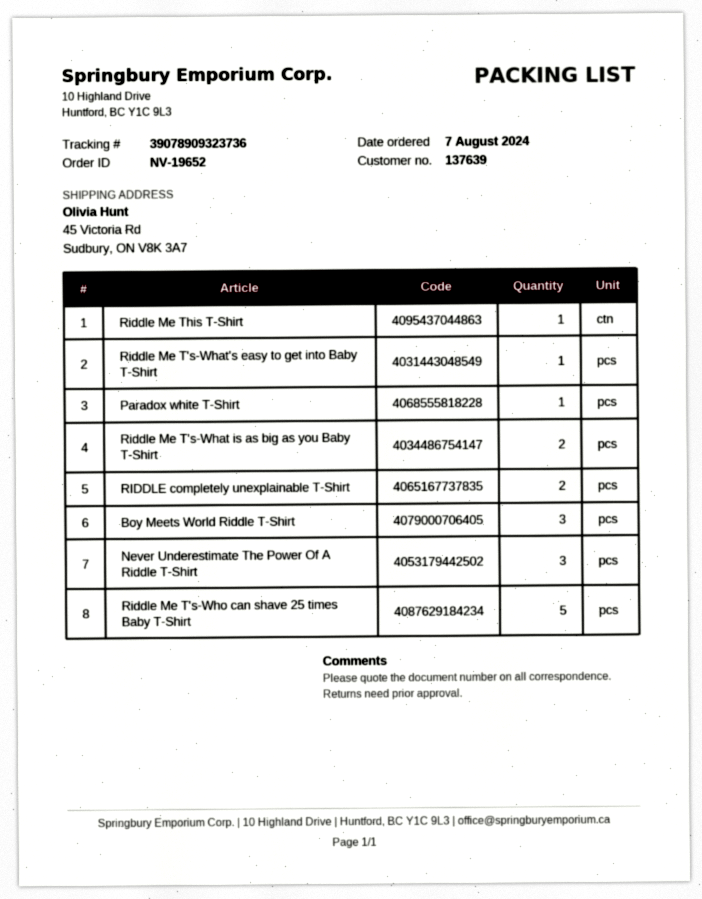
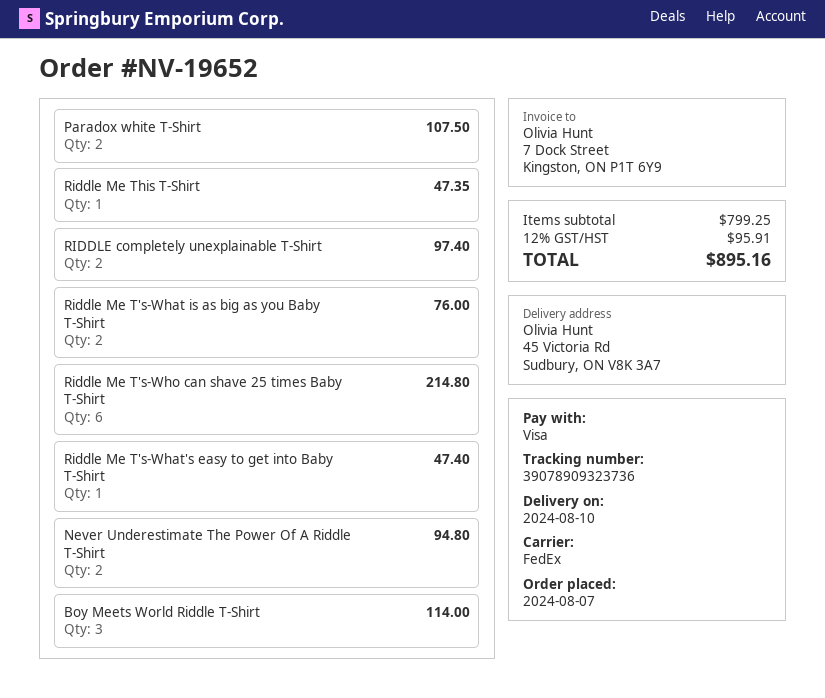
Paradox white T-Shirt: 1 -> 2
Never Underestimate The Power Of A Riddle T-Shirt: 3 -> 2
Riddle Me T's-Who can shave 25 times Baby T-Shirt: 5 -> 6

